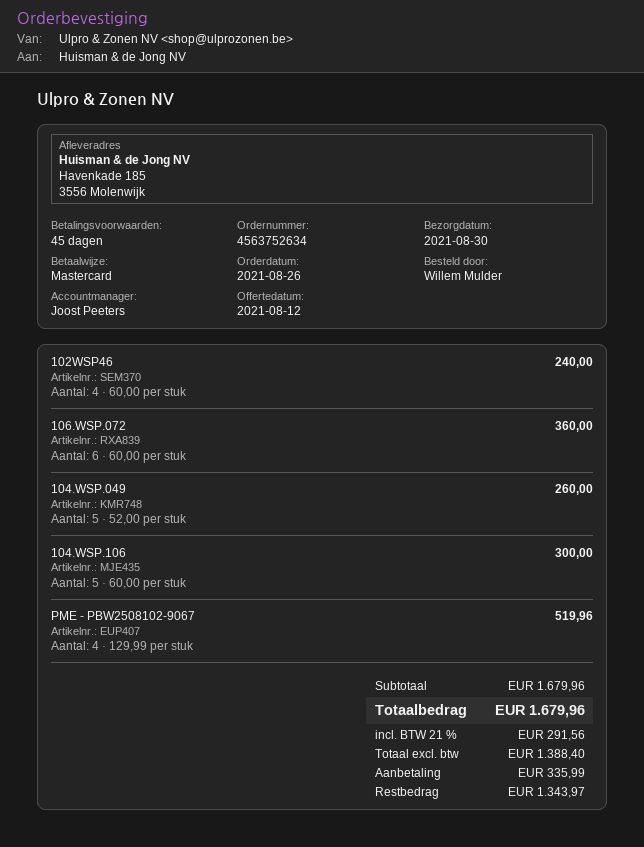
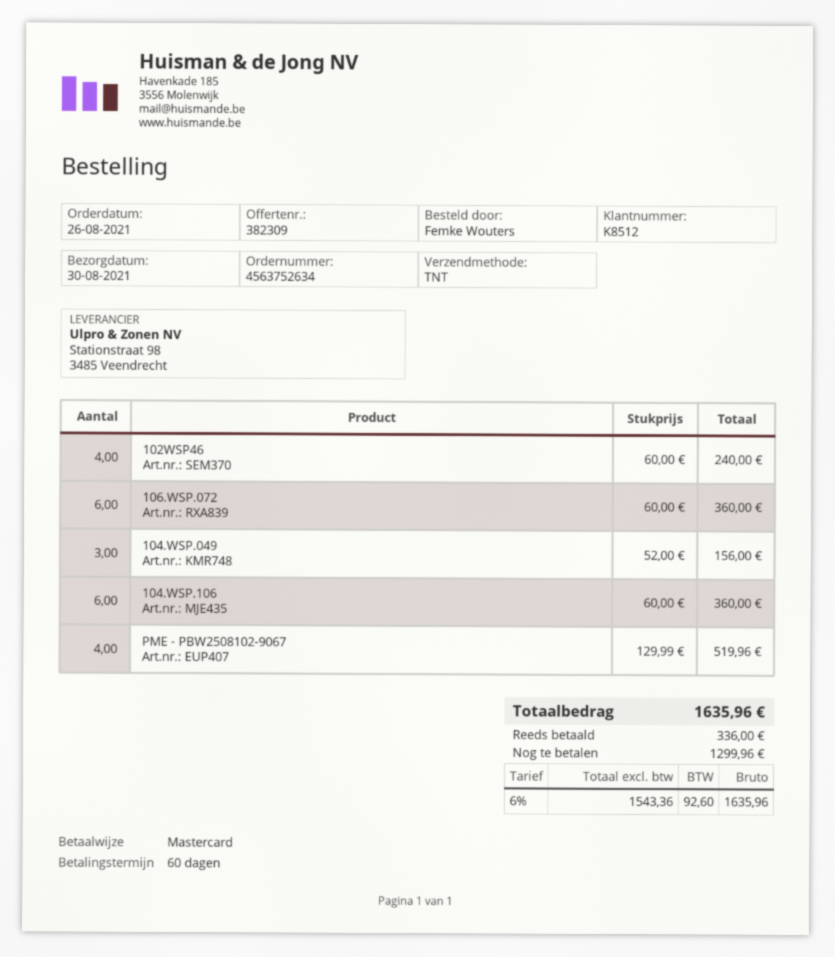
payment terms: 45 days -> 60 days
ordered by: Willem Mulder -> Femke Wouters
104.WSP.049: 5 x 52.00 = 260.00 -> 3 x 52.00 = 156.00
104.WSP.106: 5 x 60.00 = 300.00 -> 6 x 60.00 = 360.00
net: 1388.40 -> 1543.36
tax: 21% = 291.56 -> 6% = 92.60
total: 1679.96 -> 1635.96
deposit: 335.99 -> 336.00
balance: 1343.97 -> 1299.96

